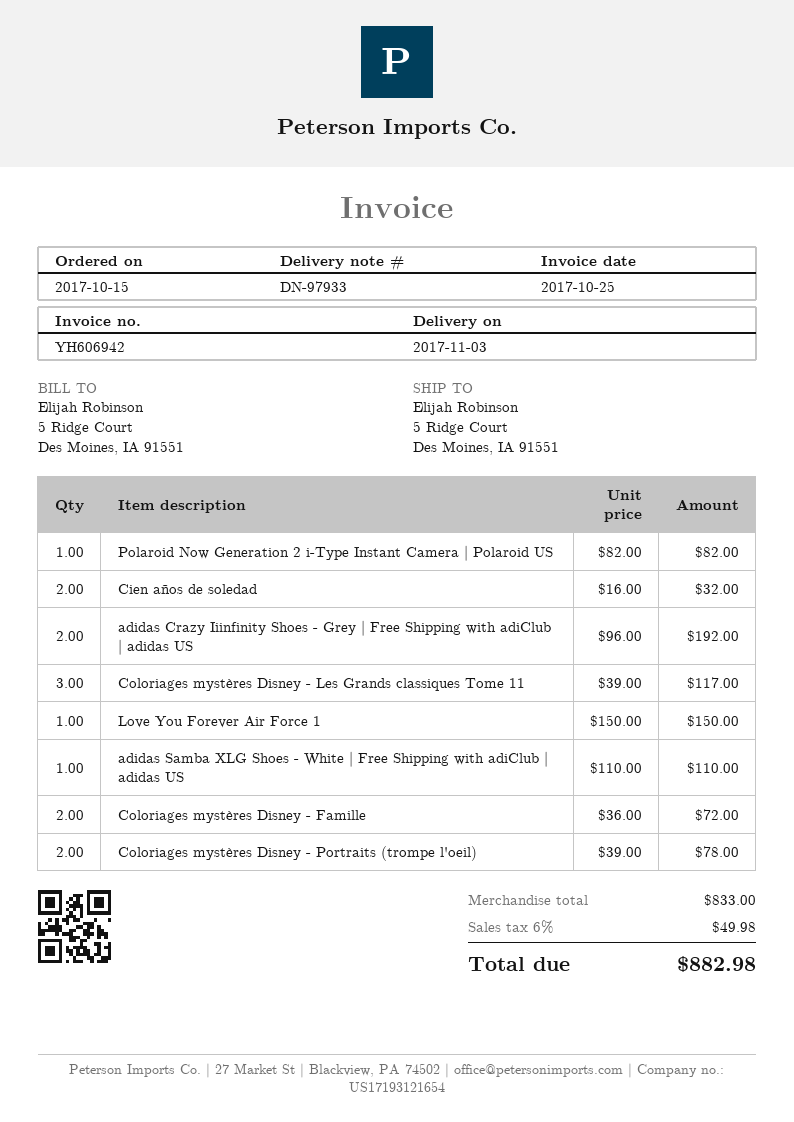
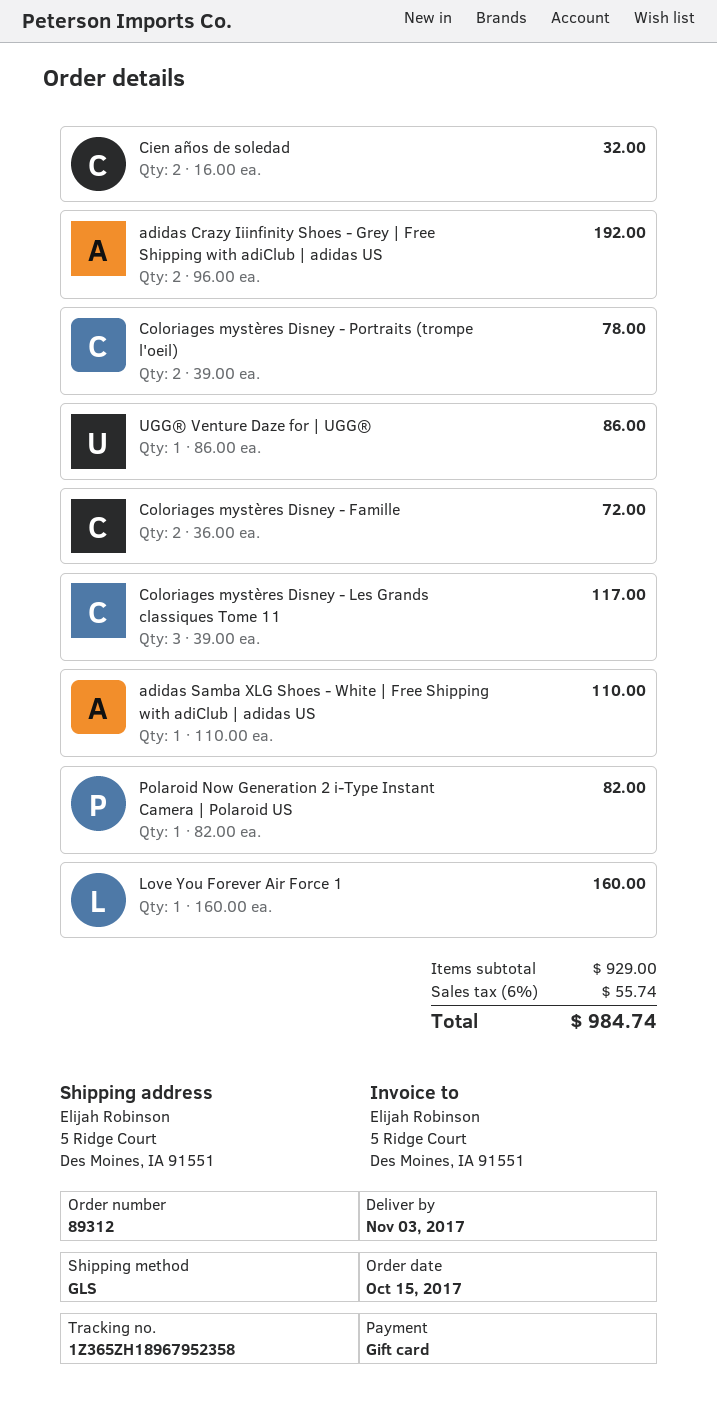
Love You Forever Air Force 1: 1 x 150.00 = 150.00 -> 1 x 160.00 = 160.00
UGG® Venture Daze for | UGG®: none -> 1 x 86.00 = 86.00
subtotal: 833.00 -> 929.00
tax: 6% = 49.98 -> 6% = 55.74
total: 882.98 -> 984.74

